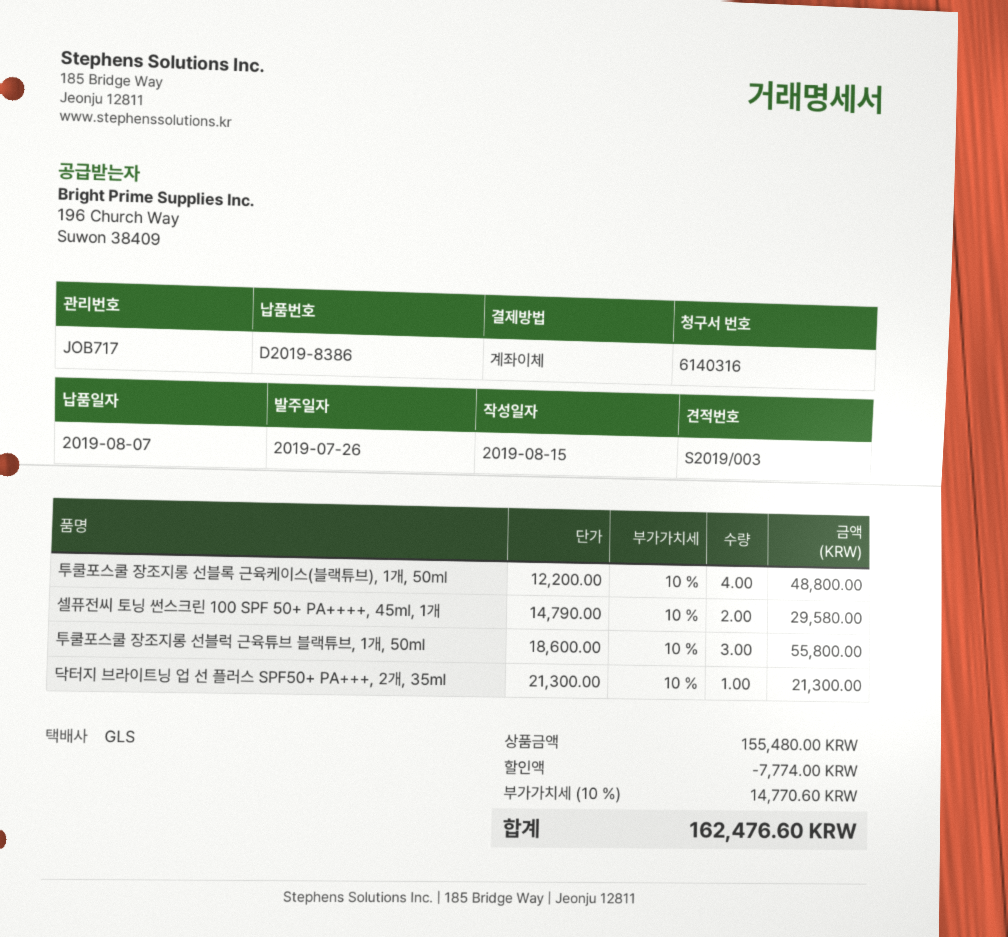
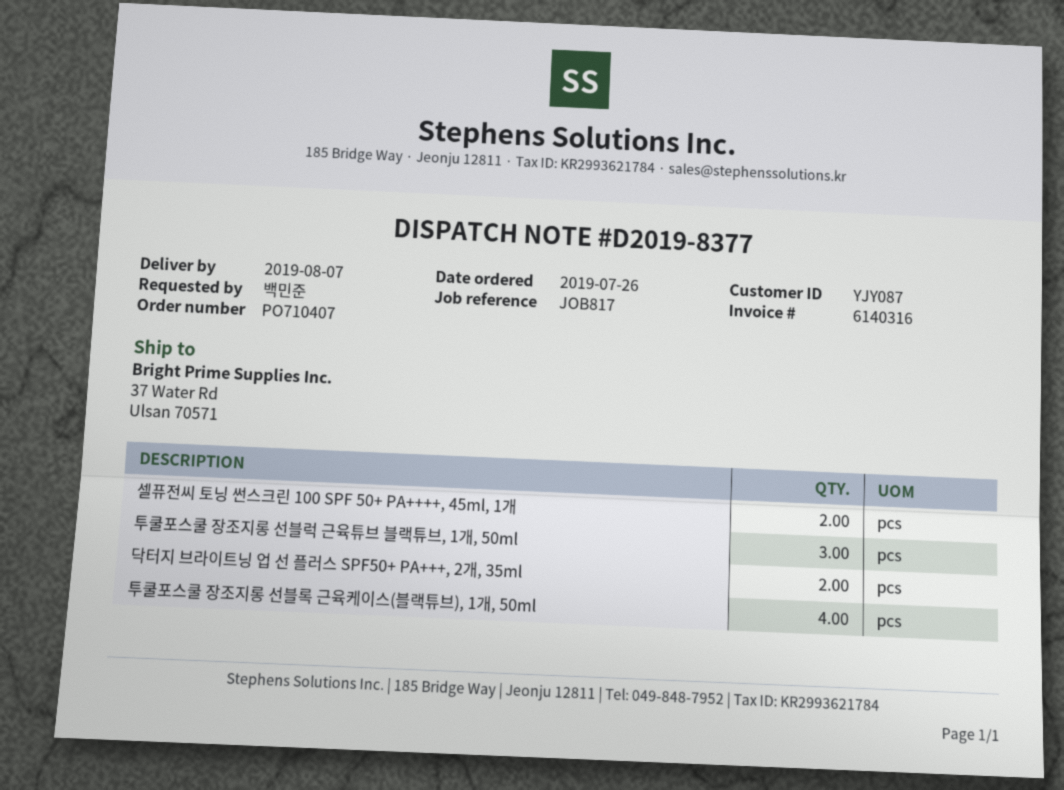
delivery note number: D2019-8386 -> D2019-8377
reference: JOB717 -> JOB817
닥터지 브라이트닝 업 선 플러스 SPF50+ PA+++, 2개, 35ml: 1 -> 2

